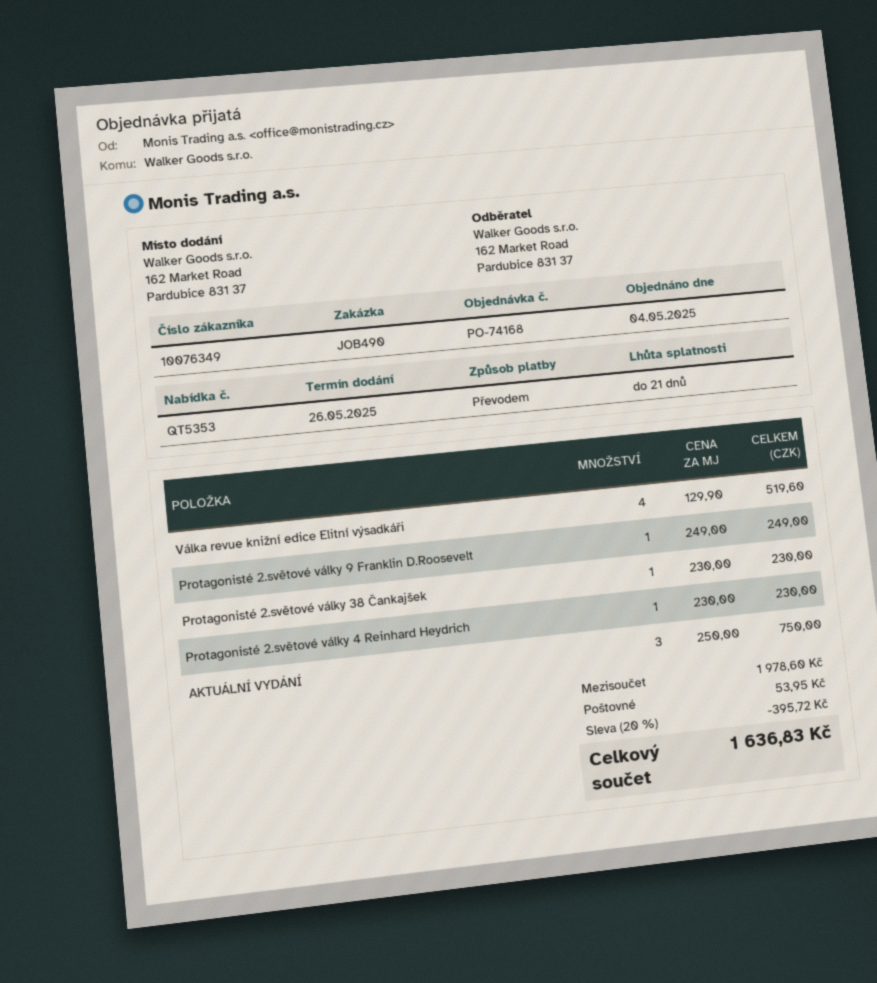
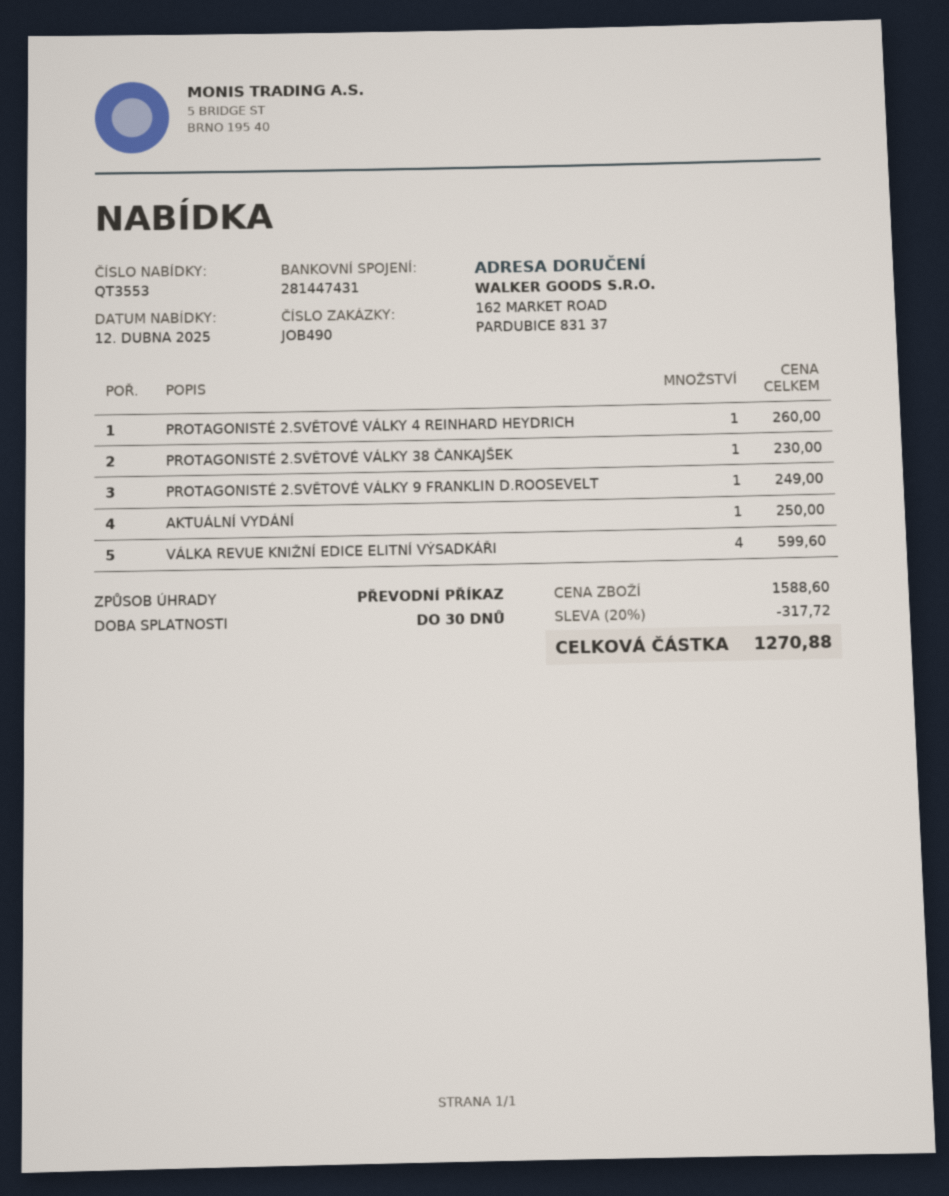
quote number: QT5353 -> QT3553
payment terms: 21 days -> 30 days
Válka revue knižní edice Elitní výsadkáři: 4 for 519.60 -> 4 for 599.60
Protagonisté 2.světové války 4 Reinhard Heydrich: 1 for 230.00 -> 1 for 260.00
AKTUÁLNÍ VYDÁNÍ: 3 for 750.00 -> 1 for 250.00
subtotal: 1978.60 -> 1588.60
discount: 20% = 395.72 -> 20% = 317.72
shipping: 53.95 -> none
total: 1636.83 -> 1270.88

